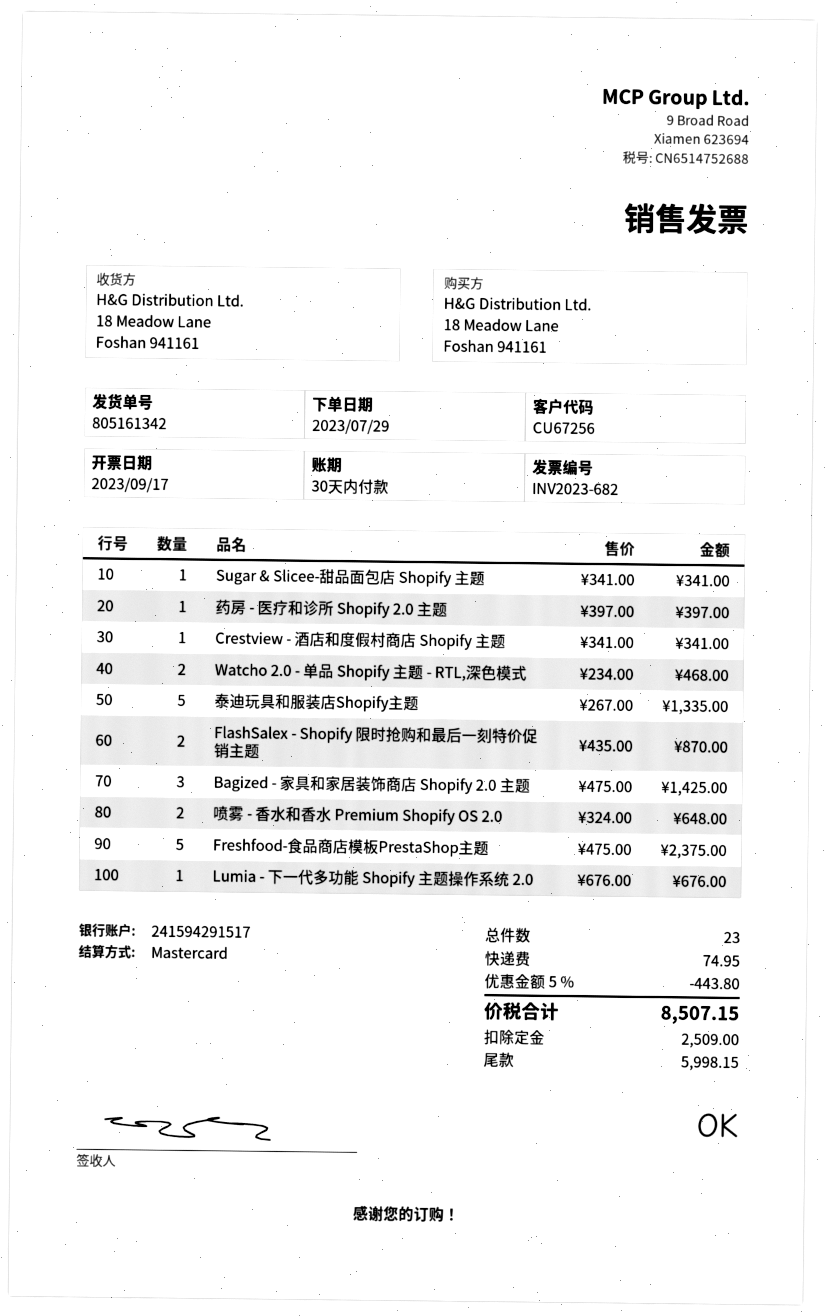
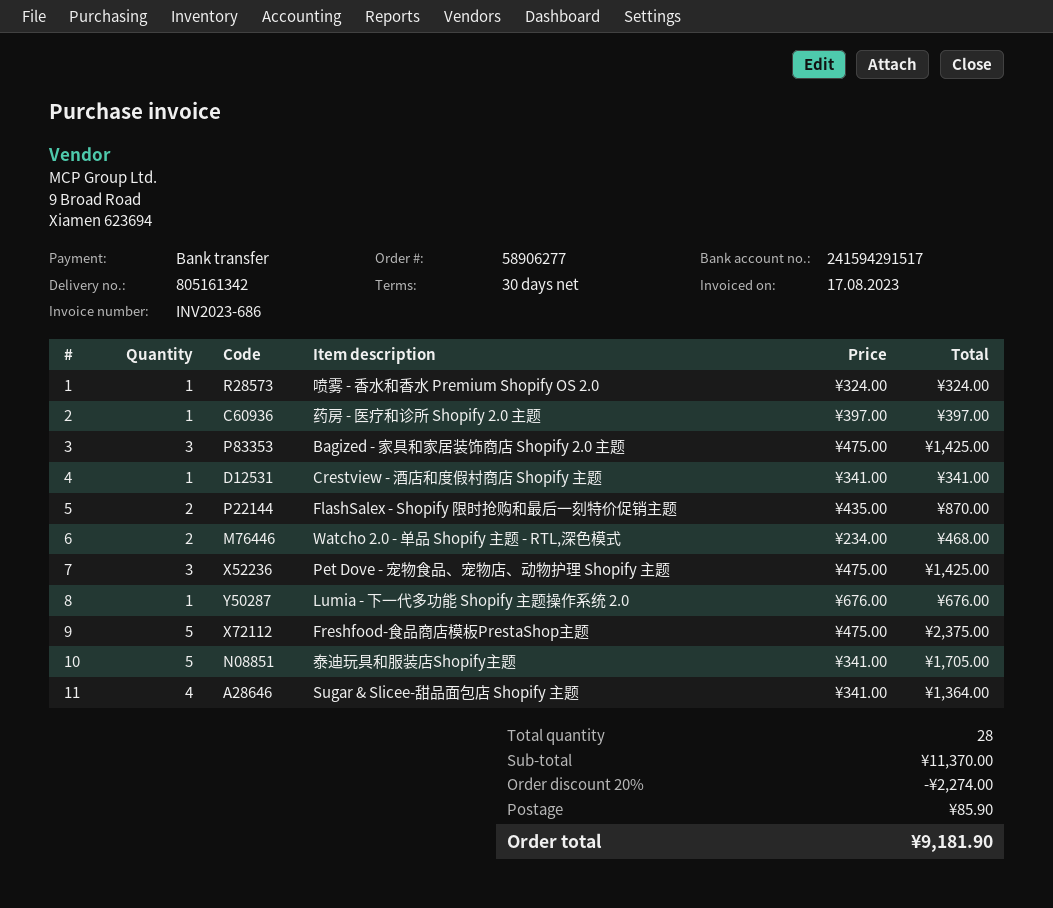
invoice number: INV2023-682 -> INV2023-686
invoice date: 2023-09-17 -> 2023-08-17
payment method: Mastercard -> bank transfer
Sugar & Slicee-甜品面包店 Shopify 主题: 1 x 341.00 = 341.00 -> 4 x 341.00 = 1364.00
泰迪玩具和服装店Shopify主题: 5 x 267.00 = 1335.00 -> 5 x 341.00 = 1705.00
喷雾 - 香水和香水 Premium Shopify OS 2.0: 2 x 324.00 = 648.00 -> 1 x 324.00 = 324.00
Pet Dove - 宠物食品、宠物店、动物护理 Shopify 主题: none -> 3 x 475.00 = 1425.00
total quantity: 23 -> 28
discount: 5% = 443.80 -> 20% = 2274.00
shipping: 74.95 -> 85.90
total: 8507.15 -> 9181.90

